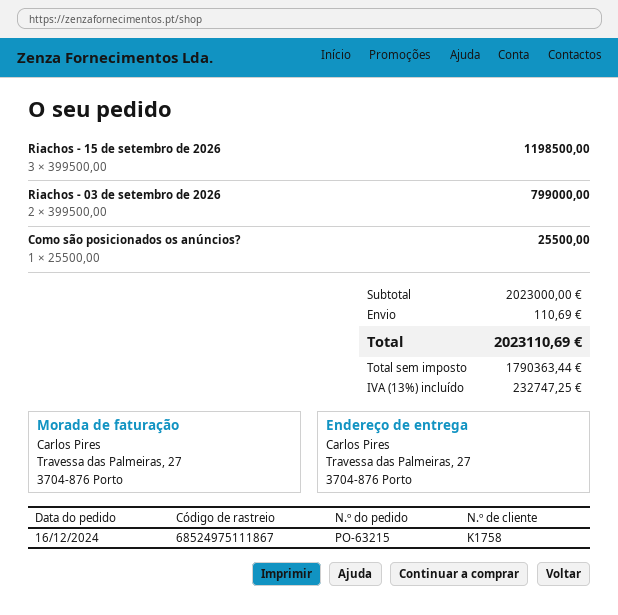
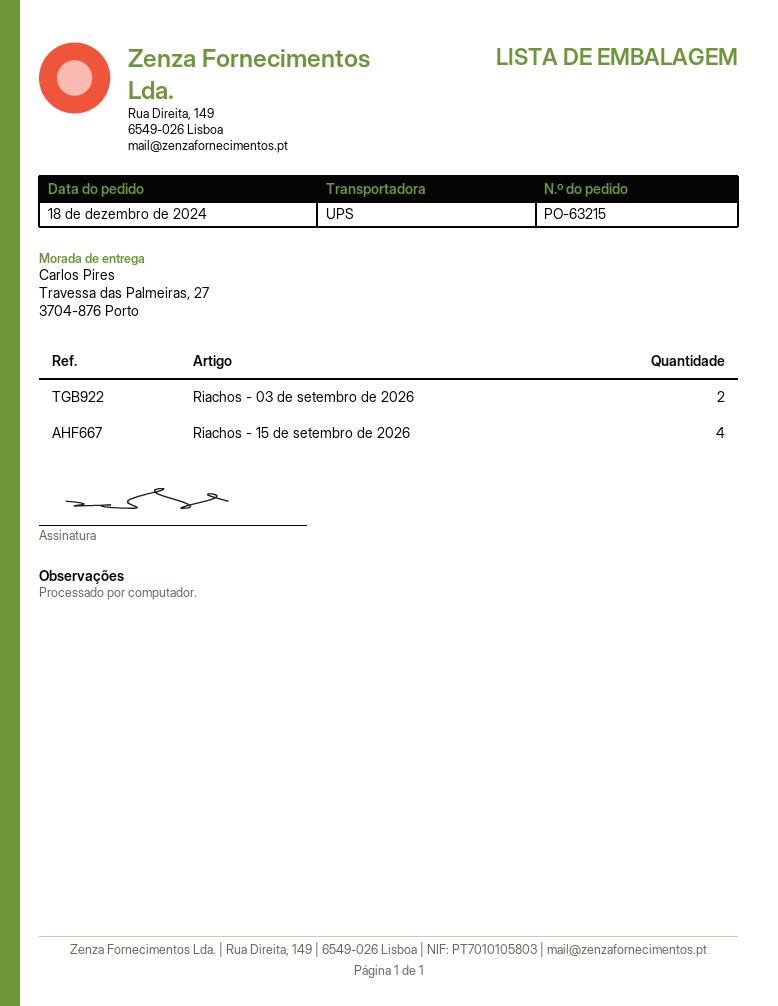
order date: 2024-12-16 -> 2024-12-18
Riachos - 15 de setembro de 2026: 3 -> 4
Como são posicionados os anúncios?: 1 -> none

